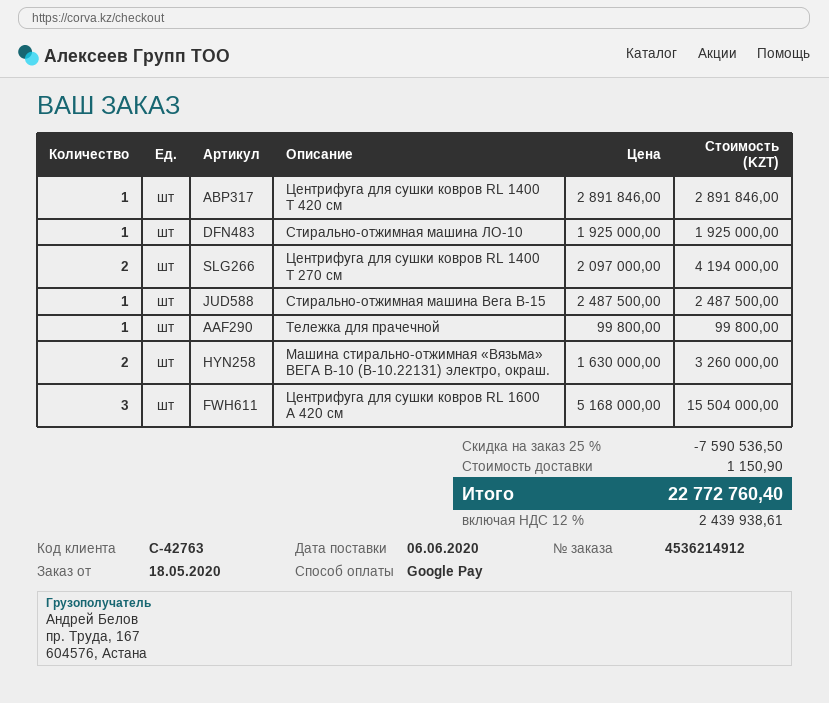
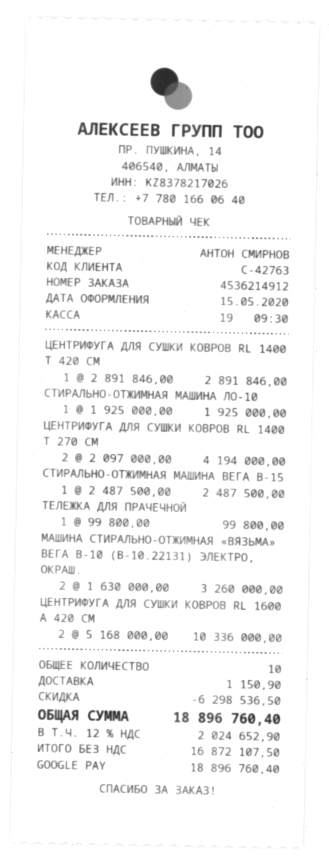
order date: 2020-05-18 -> 2020-05-15
Центрифуга для сушки ковров RL 1600 A 420 см: 3 x 5168000.00 = 15504000.00 -> 2 x 5168000.00 = 10336000.00
discount: 7590536.50 -> 6298536.50
tax: 12% = 2439938.61 -> 12% = 2024652.90
total: 22772760.40 -> 18896760.40

